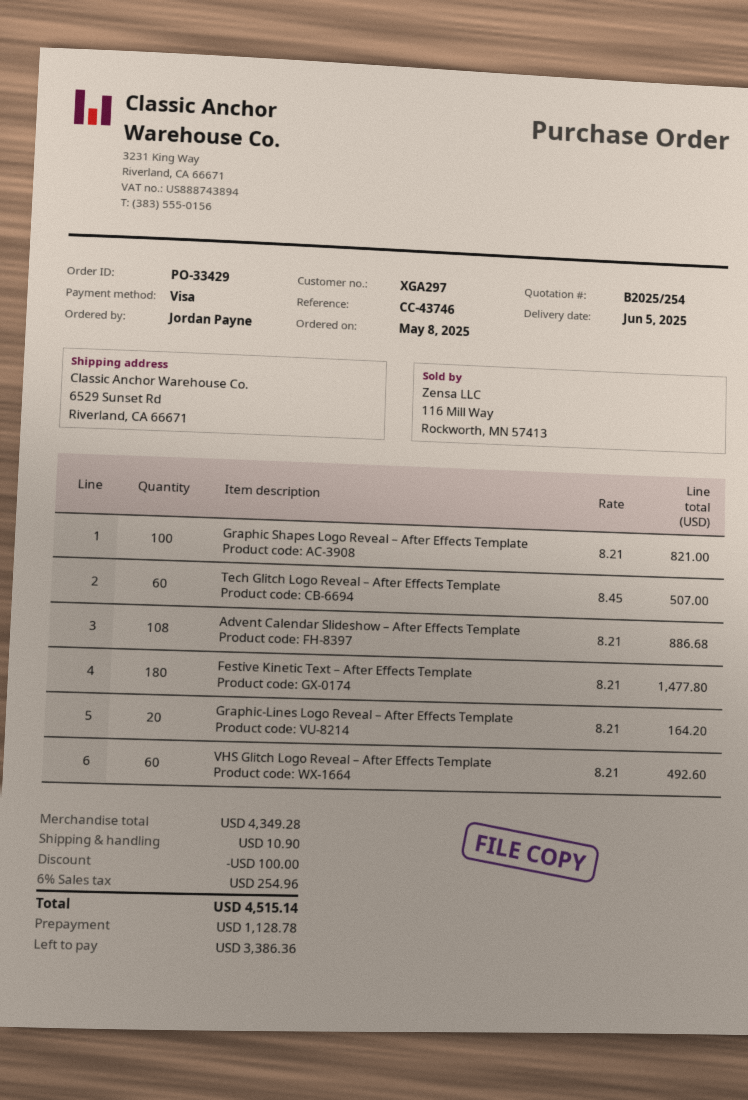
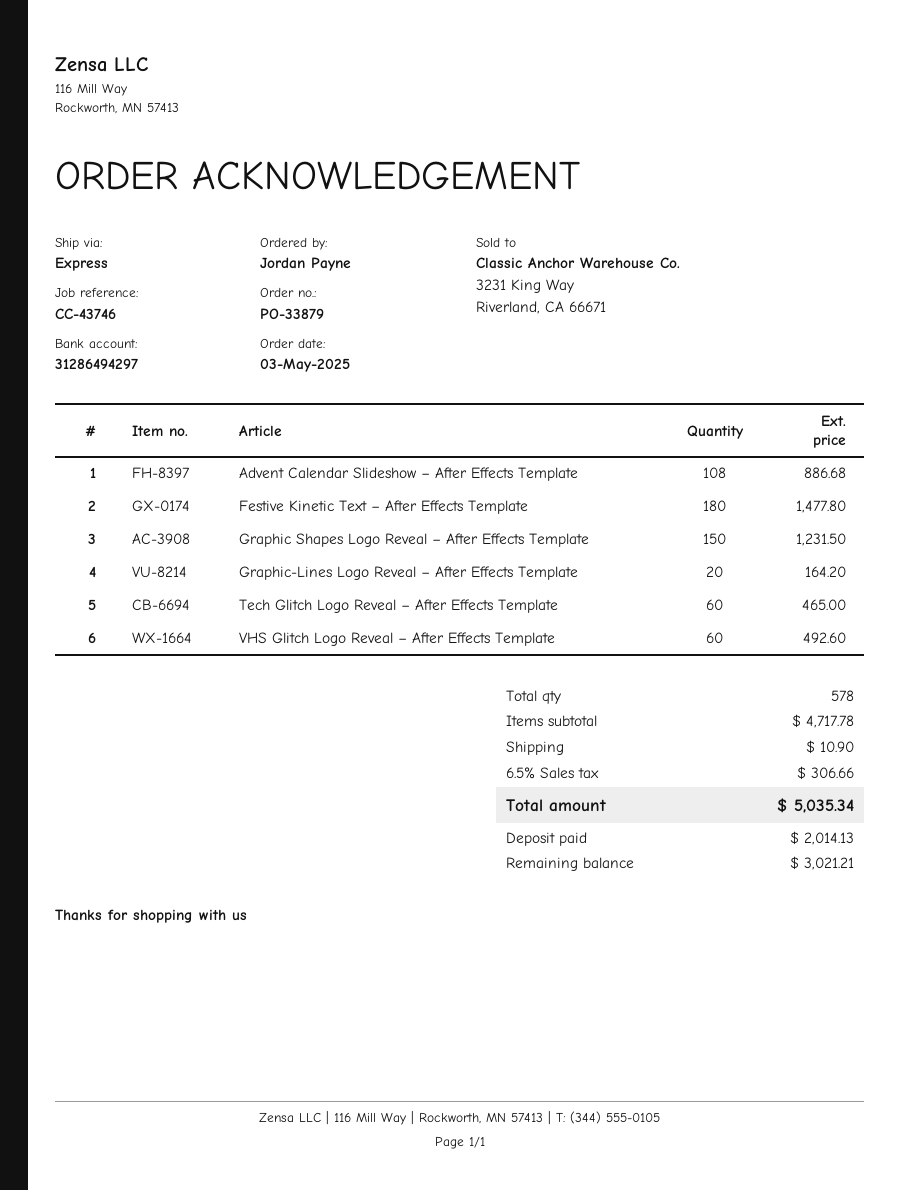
order number: PO-33429 -> PO-33879
order date: 2025-05-08 -> 2025-05-03
Graphic Shapes Logo Reveal – After Effects Template: 100 for 821.00 -> 150 for 1231.50
Tech Glitch Logo Reveal – After Effects Template: 60 for 507.00 -> 60 for 465.00
subtotal: 4349.28 -> 4717.78
discount: 100.00 -> none
tax: 6% = 254.96 -> 6.5% = 306.66
total: 4515.14 -> 5035.34
deposit: 1128.78 -> 2014.13
balance: 3386.36 -> 3021.21

